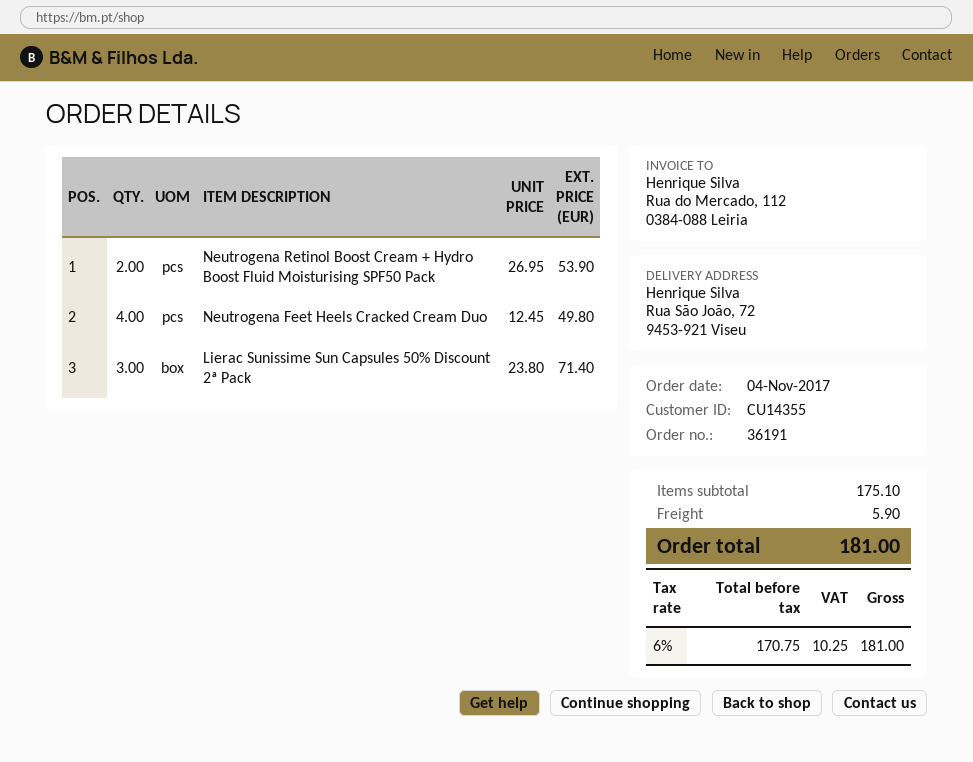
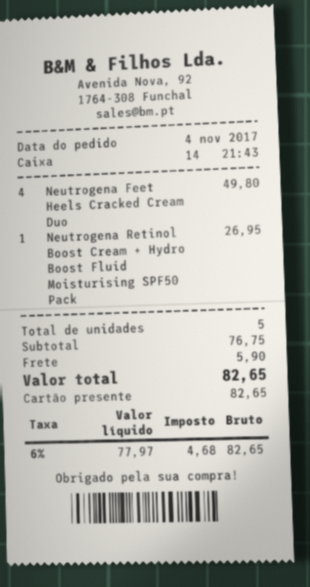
Neutrogena Retinol Boost Cream + Hydro Boost Fluid Moisturising SPF50 Pack: 2 for 53.90 -> 1 for 26.95
Lierac Sunissime Sun Capsules 50% Discount 2ª Pack: 3 for 71.40 -> none
subtotal: 175.10 -> 76.75
net: 170.75 -> 77.97
tax: 6% = 10.25 -> 6% = 4.68
total: 181.00 -> 82.65

